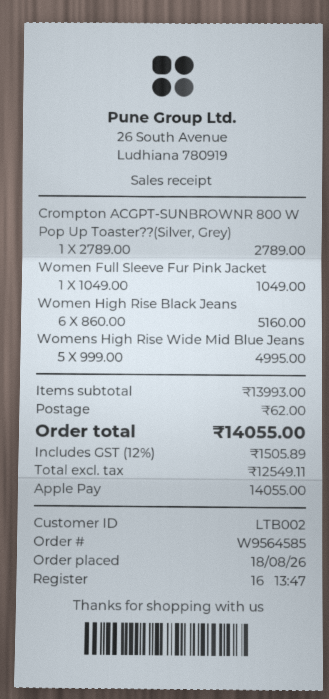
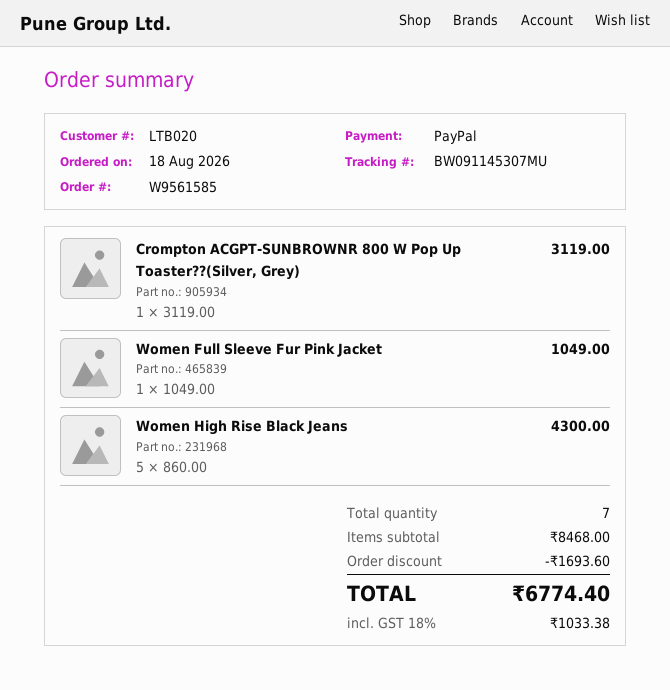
order number: W9564585 -> W9561585
customer number: LTB002 -> LTB020
payment method: Apple Pay -> PayPal
Crompton ACGPT-SUNBROWNR 800 W Pop Up Toaster??(Silver, Grey): 1 x 2789.00 = 2789.00 -> 1 x 3119.00 = 3119.00
Women High Rise Black Jeans: 6 x 860.00 = 5160.00 -> 5 x 860.00 = 4300.00
Womens High Rise Wide Mid Blue Jeans: 5 x 999.00 = 4995.00 -> none
subtotal: 13993.00 -> 8468.00
discount: none -> 1693.60
shipping: 62.00 -> none
tax: 12% = 1505.89 -> 18% = 1033.38
total: 14055.00 -> 6774.40

